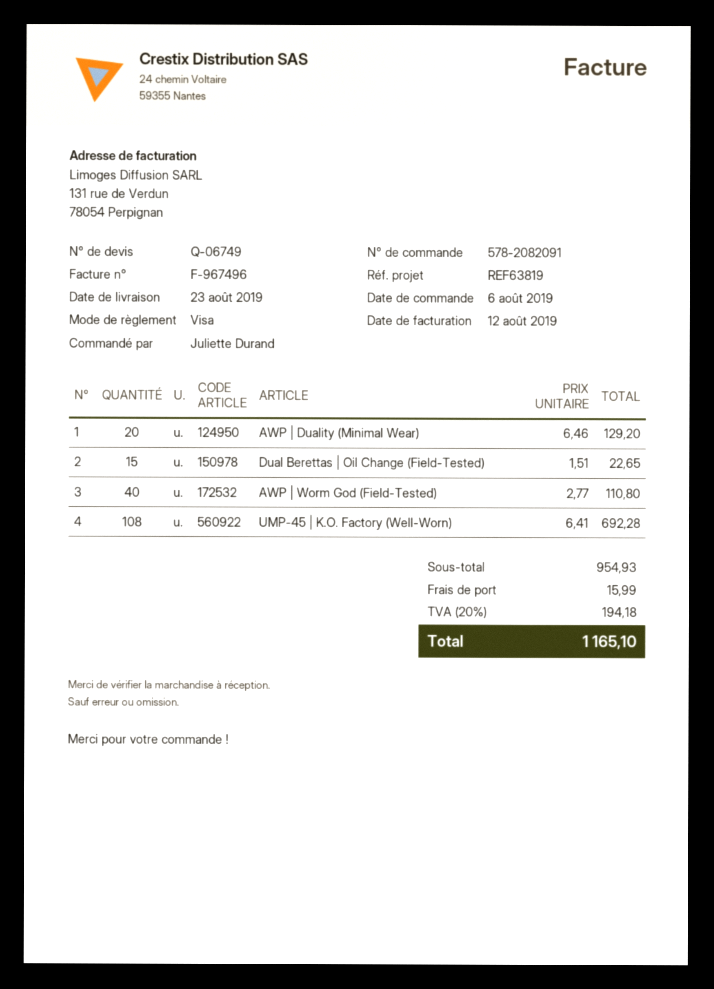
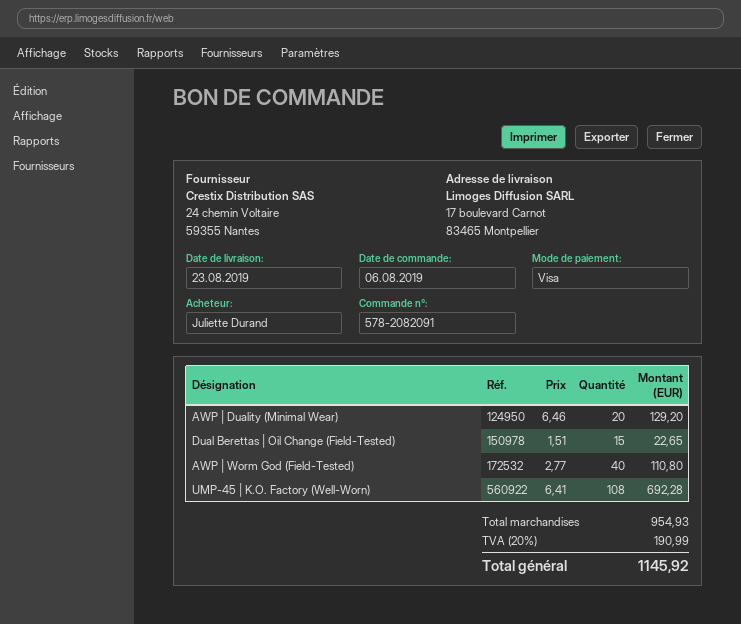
shipping: 15.99 -> none
tax: 20% = 194.18 -> 20% = 190.99
total: 1165.10 -> 1145.92

